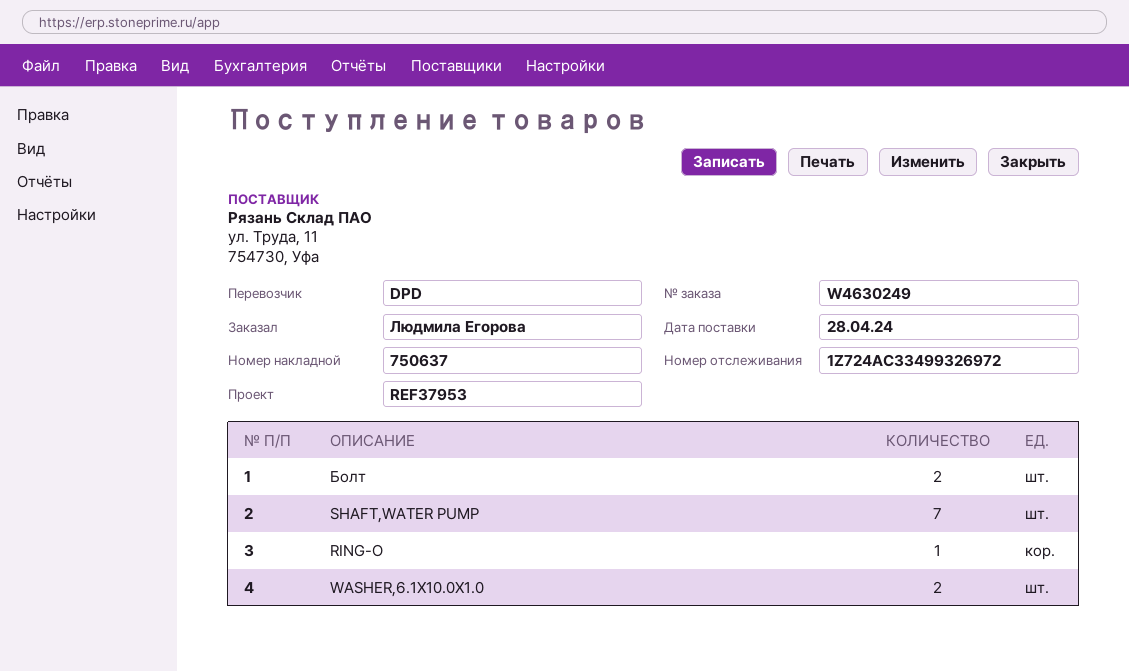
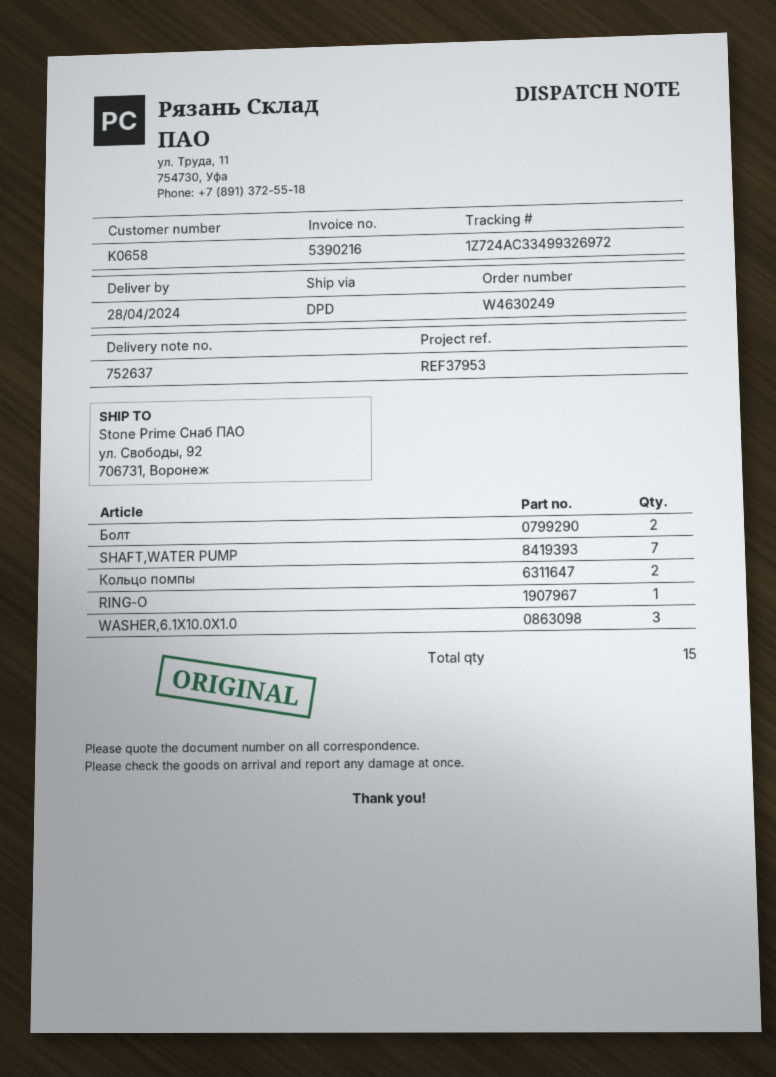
delivery note number: 750637 -> 752637
WASHER,6.1X10.0X1.0: 2 -> 3
Кольцо помпы: none -> 2

